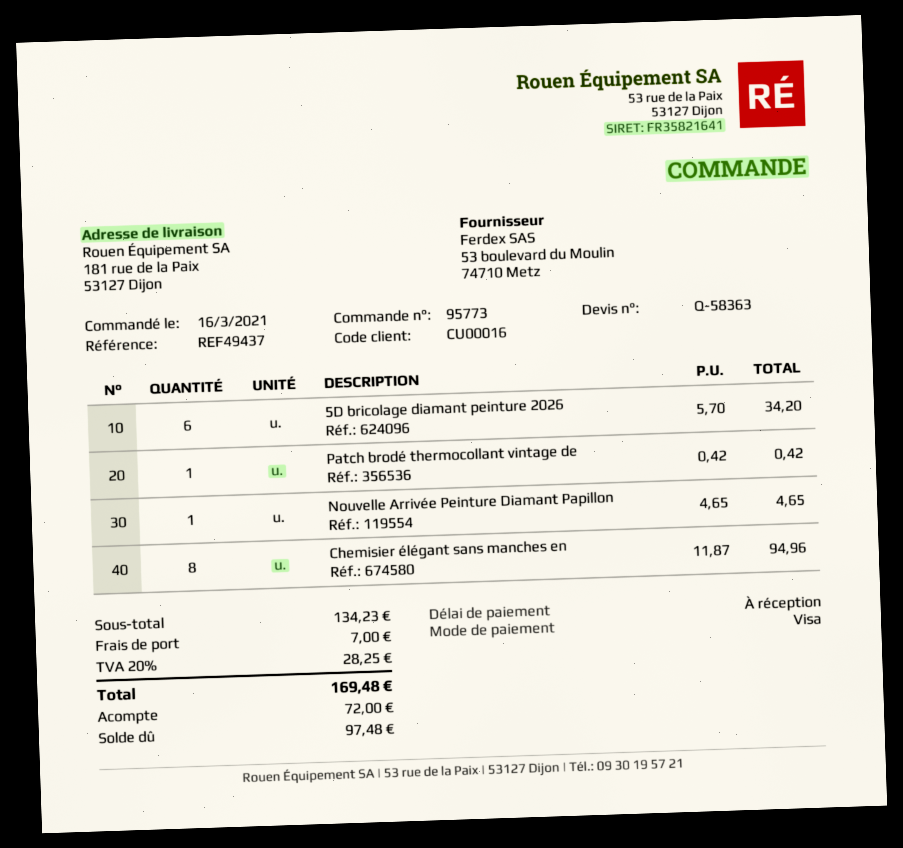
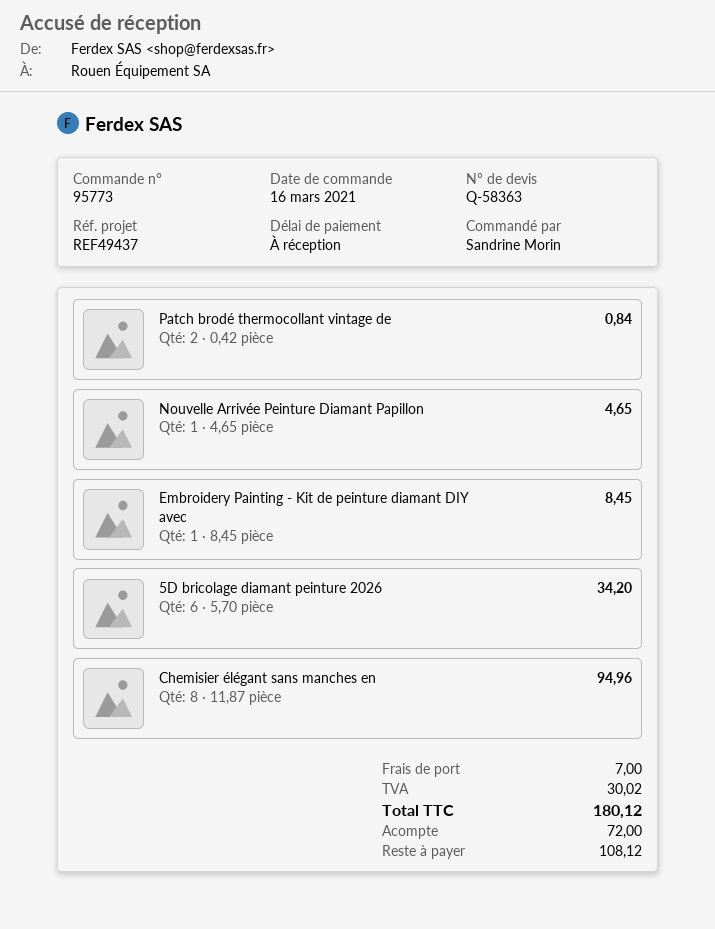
Patch brodé thermocollant vintage de: 1 x 0.42 = 0.42 -> 2 x 0.42 = 0.84
Embroidery Painting - Kit de peinture diamant DIY avec: none -> 1 x 8.45 = 8.45
tax: 28.25 -> 30.02
total: 169.48 -> 180.12
balance: 97.48 -> 108.12

